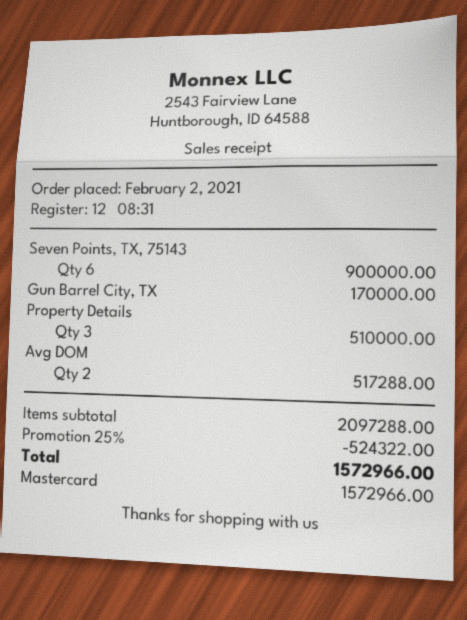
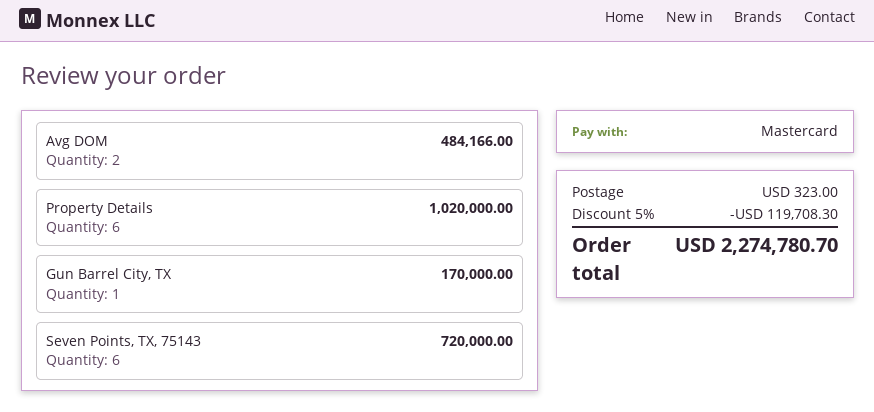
Seven Points, TX, 75143: 6 for 900000.00 -> 6 for 720000.00
Property Details: 3 for 510000.00 -> 6 for 1020000.00
Avg DOM: 2 for 517288.00 -> 2 for 484166.00
discount: 25% = 524322.00 -> 5% = 119708.30
shipping: none -> 323.00
total: 1572966.00 -> 2274780.70

